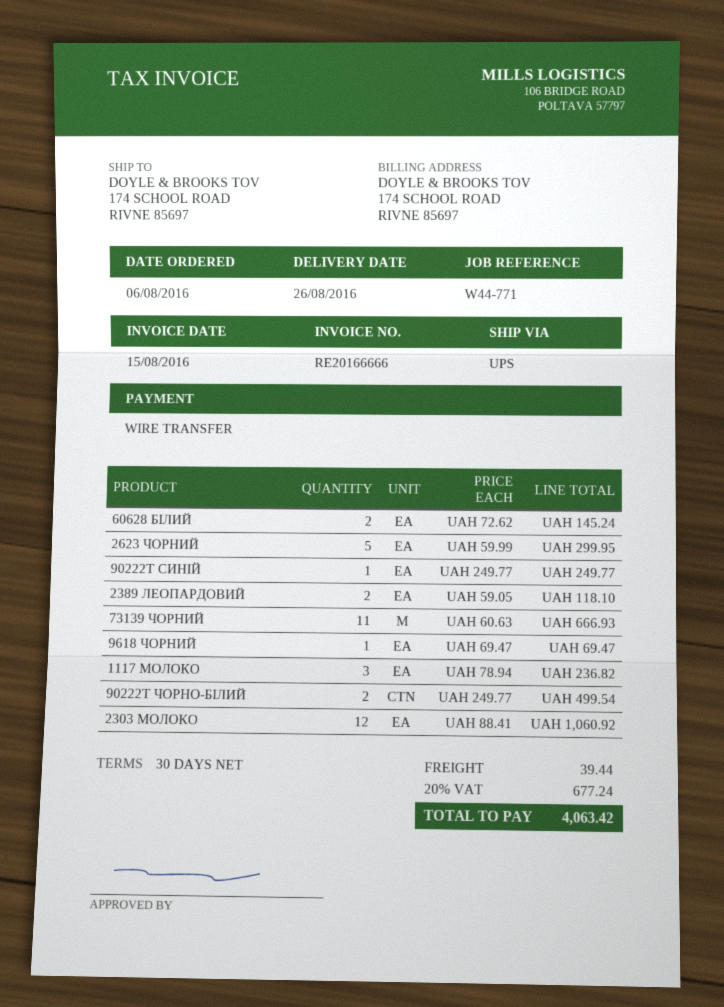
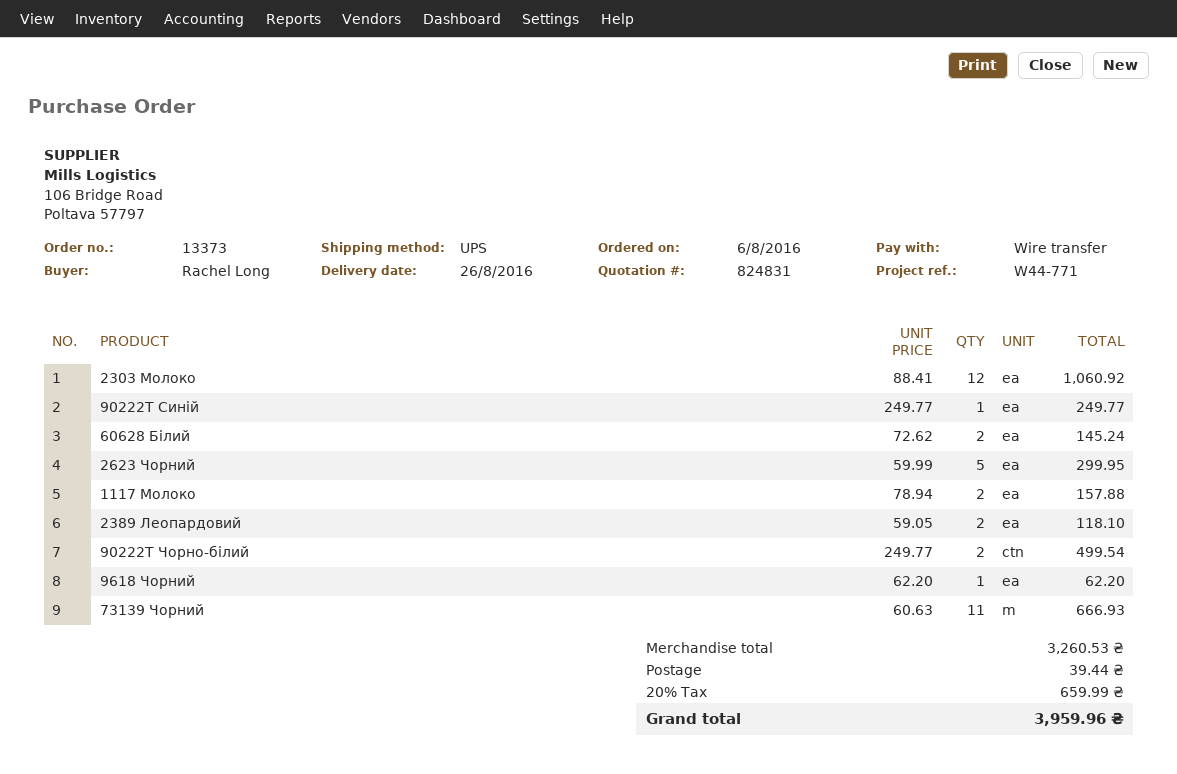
9618 ЧОРНИЙ: 1 x 69.47 = 69.47 -> 1 x 62.20 = 62.20
1117 МОЛОКО: 3 x 78.94 = 236.82 -> 2 x 78.94 = 157.88
tax: 20% = 677.24 -> 20% = 659.99
total: 4063.42 -> 3959.96

